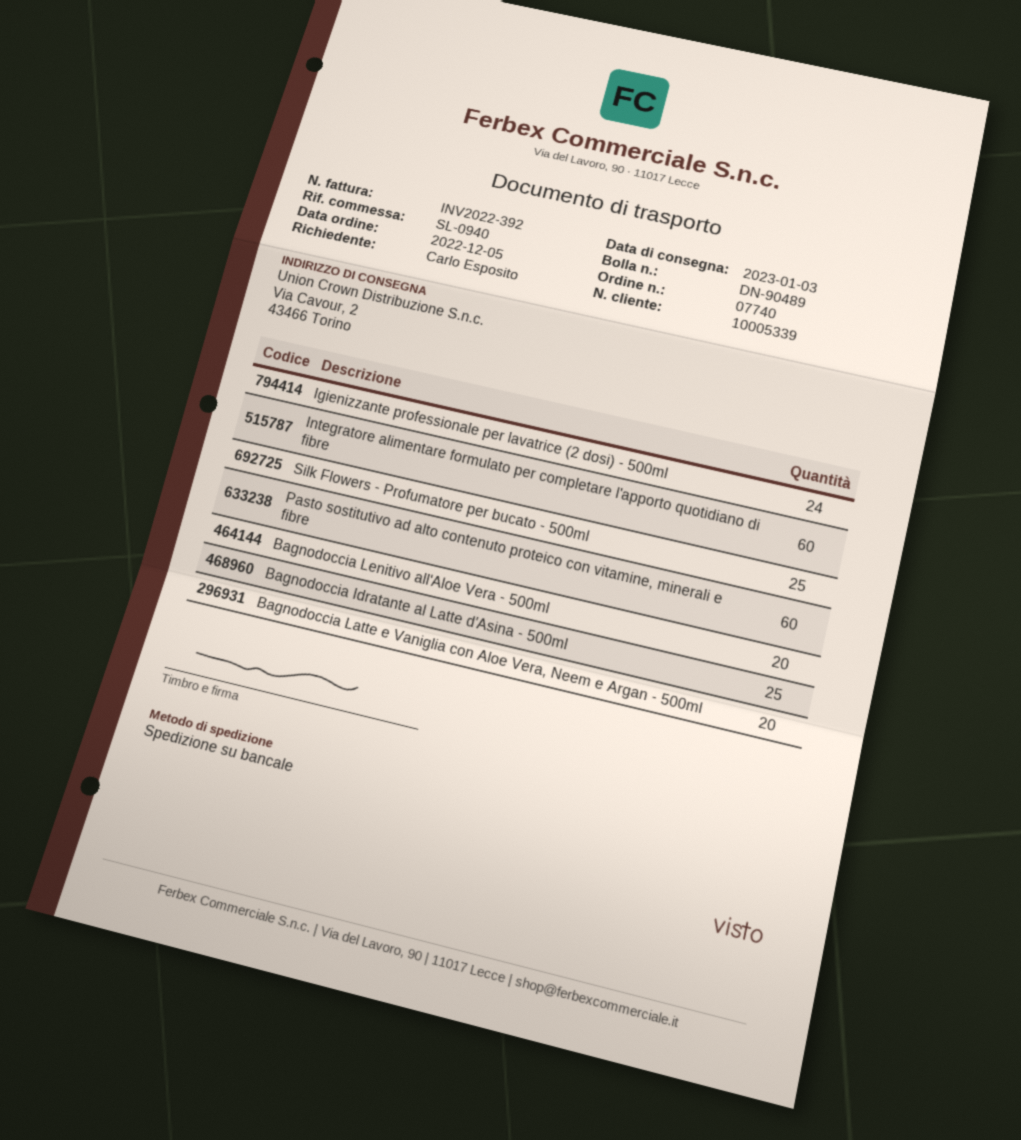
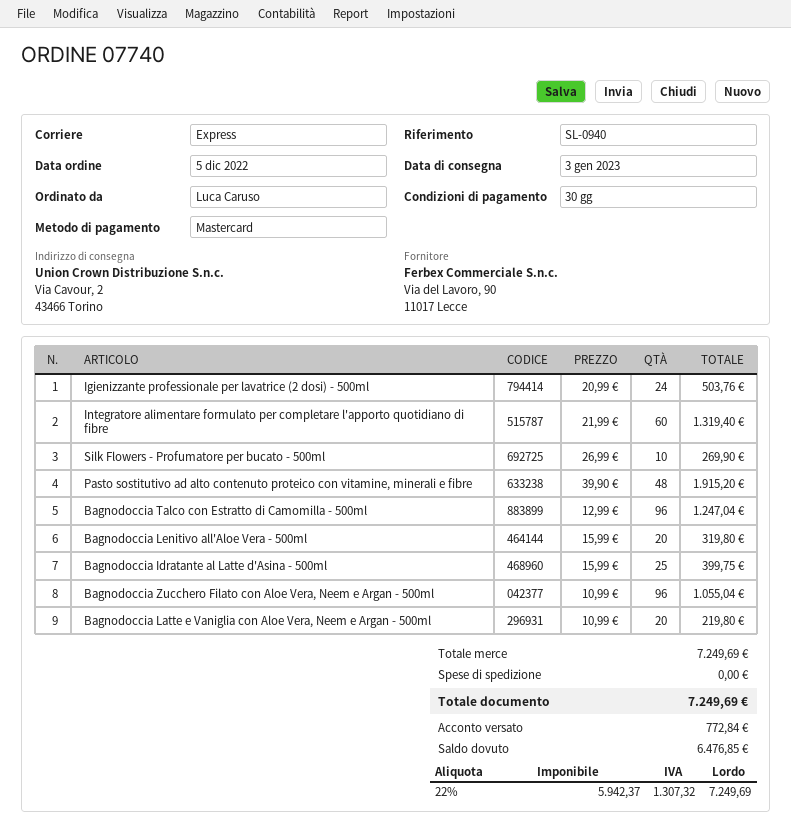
ordered by: Carlo Esposito -> Luca Caruso
shipping method: pallet freight -> express
Silk Flowers - Profumatore per bucato - 500ml: 25 -> 10
Pasto sostitutivo ad alto contenuto proteico con vitamine, minerali e fibre: 60 -> 48
Bagnodoccia Talco con Estratto di Camomilla - 500ml: none -> 96
Bagnodoccia Zucchero Filato con Aloe Vera, Neem e Argan - 500ml: none -> 96

